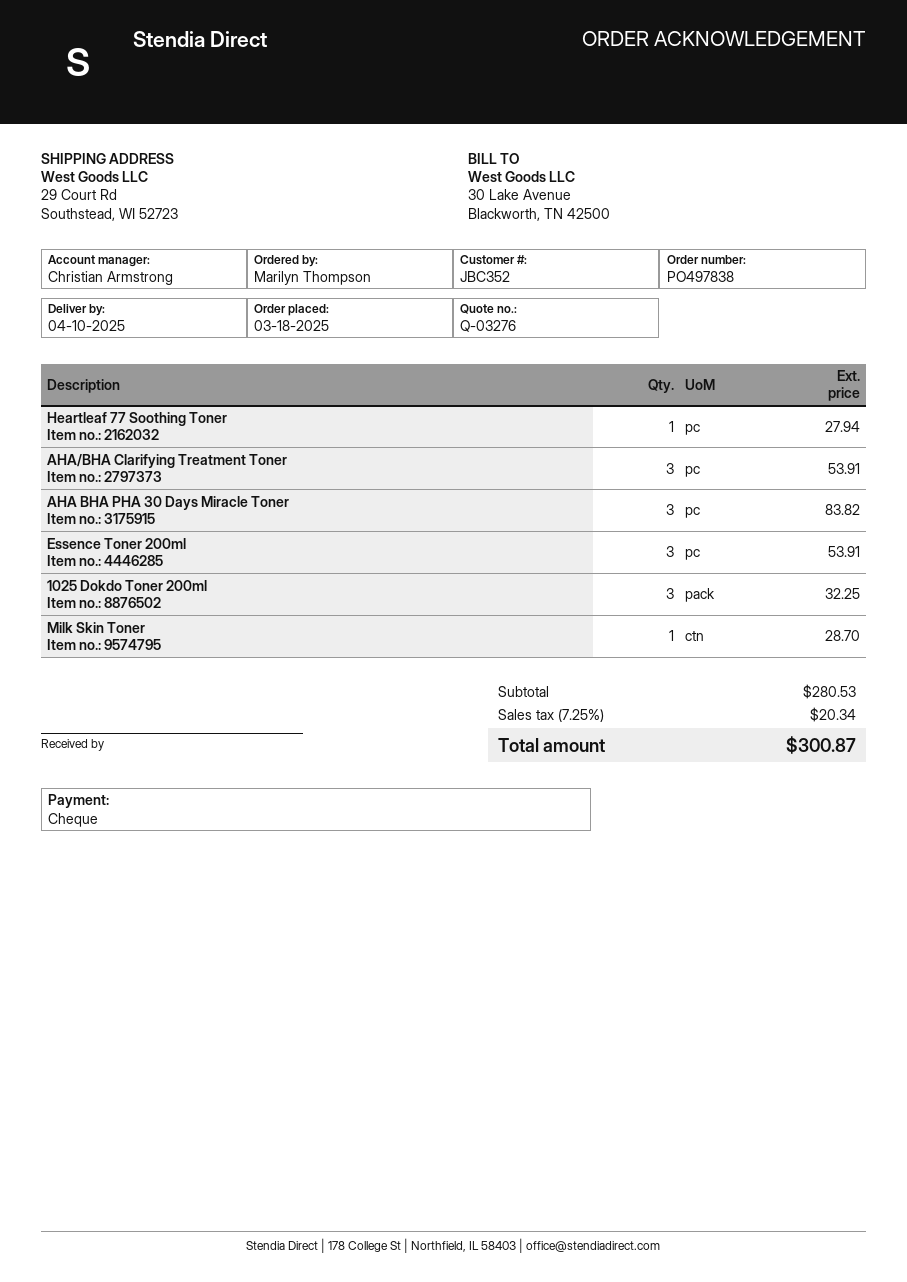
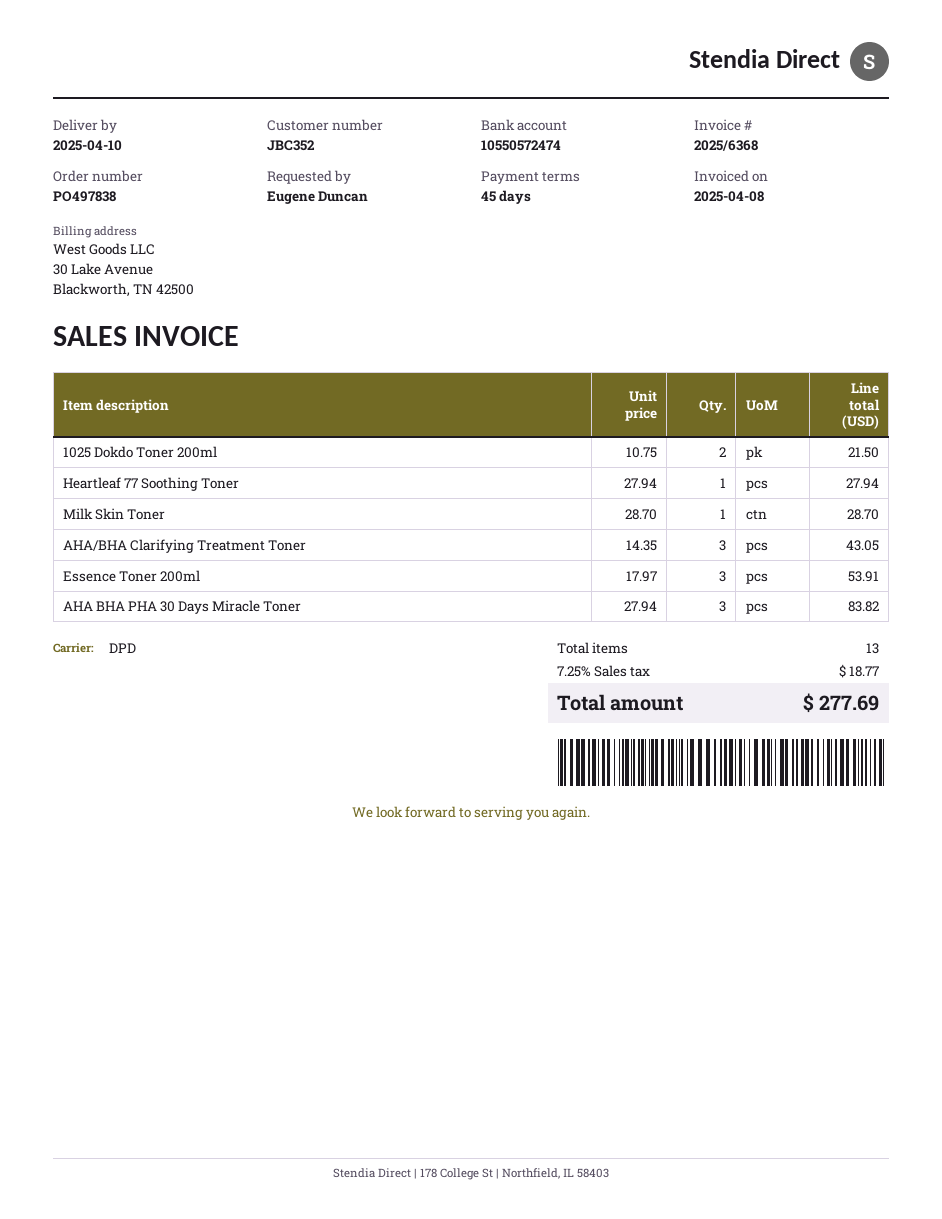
ordered by: Marilyn Thompson -> Eugene Duncan
AHA/BHA Clarifying Treatment Toner: 3 for 53.91 -> 3 for 43.05
1025 Dokdo Toner 200ml: 3 for 32.25 -> 2 for 21.50
tax: 7.25% = 20.34 -> 7.25% = 18.77
total: 300.87 -> 277.69

